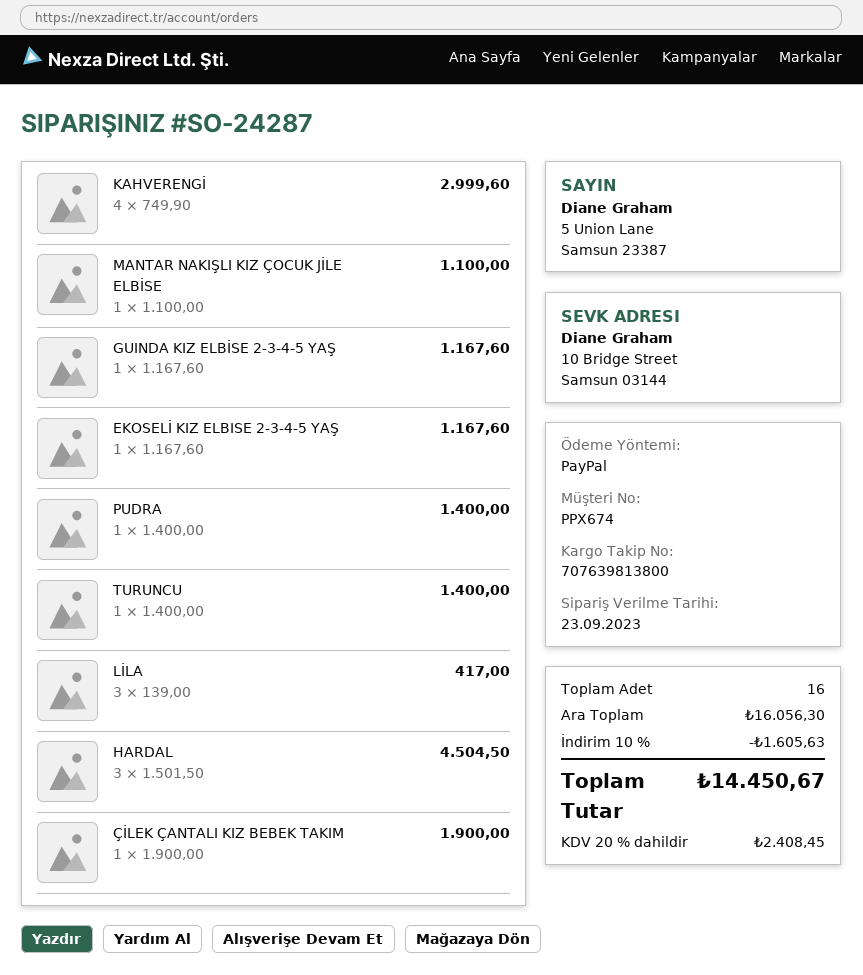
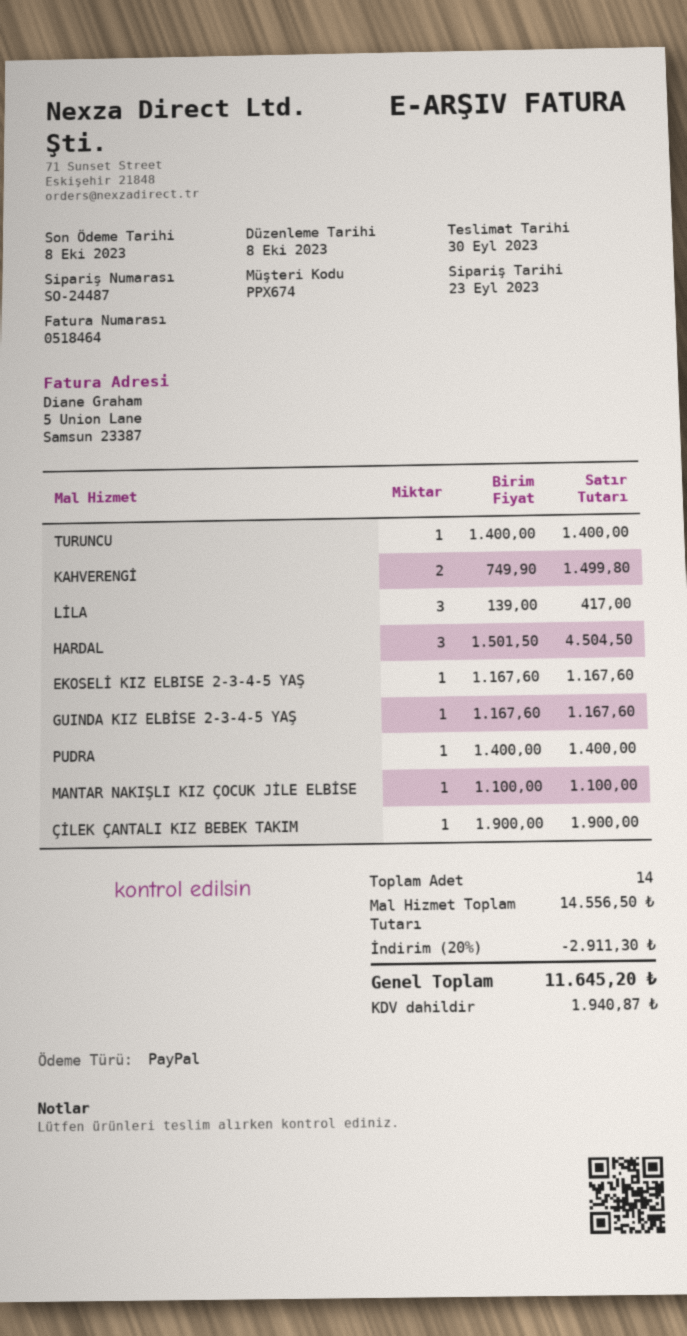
order number: SO-24287 -> SO-24487
KAHVERENGİ: 4 x 749.90 = 2999.60 -> 2 x 749.90 = 1499.80
total quantity: 16 -> 14
subtotal: 16056.30 -> 14556.50
discount: 10% = 1605.63 -> 20% = 2911.30
tax: 2408.45 -> 1940.87
total: 14450.67 -> 11645.20

